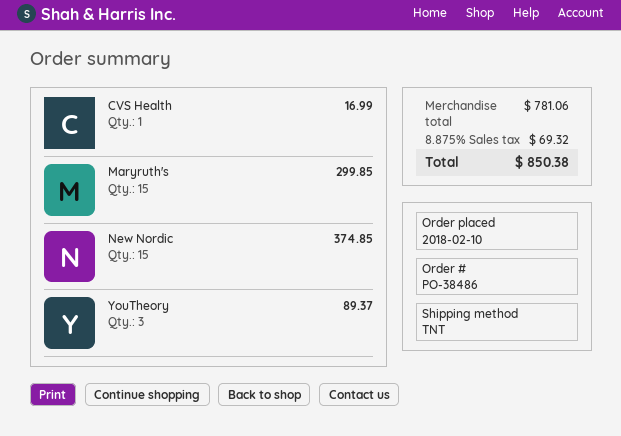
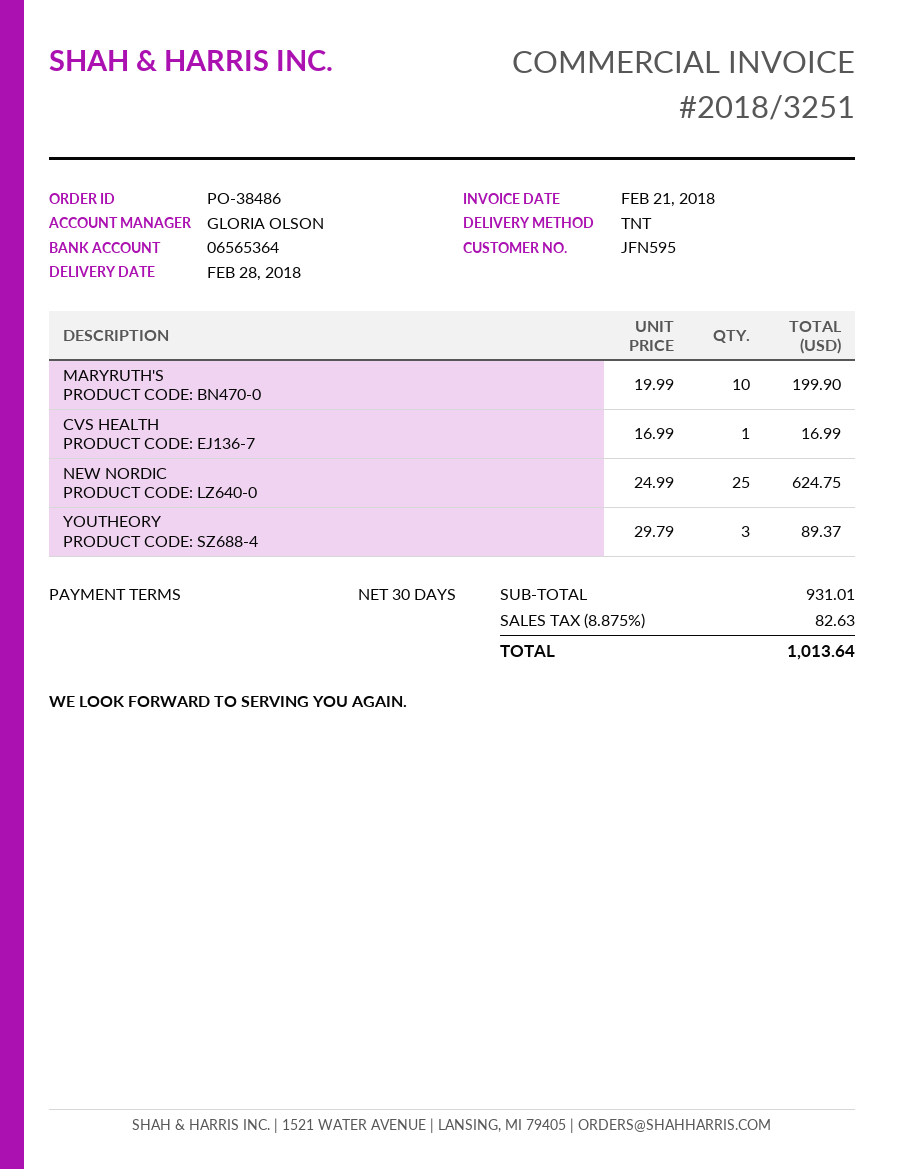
Maryruth's: 15 for 299.85 -> 10 for 199.90
New Nordic: 15 for 374.85 -> 25 for 624.75
subtotal: 781.06 -> 931.01
tax: 8.875% = 69.32 -> 8.875% = 82.63
total: 850.38 -> 1013.64

